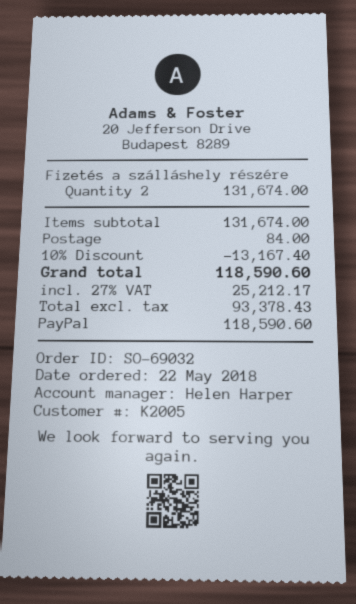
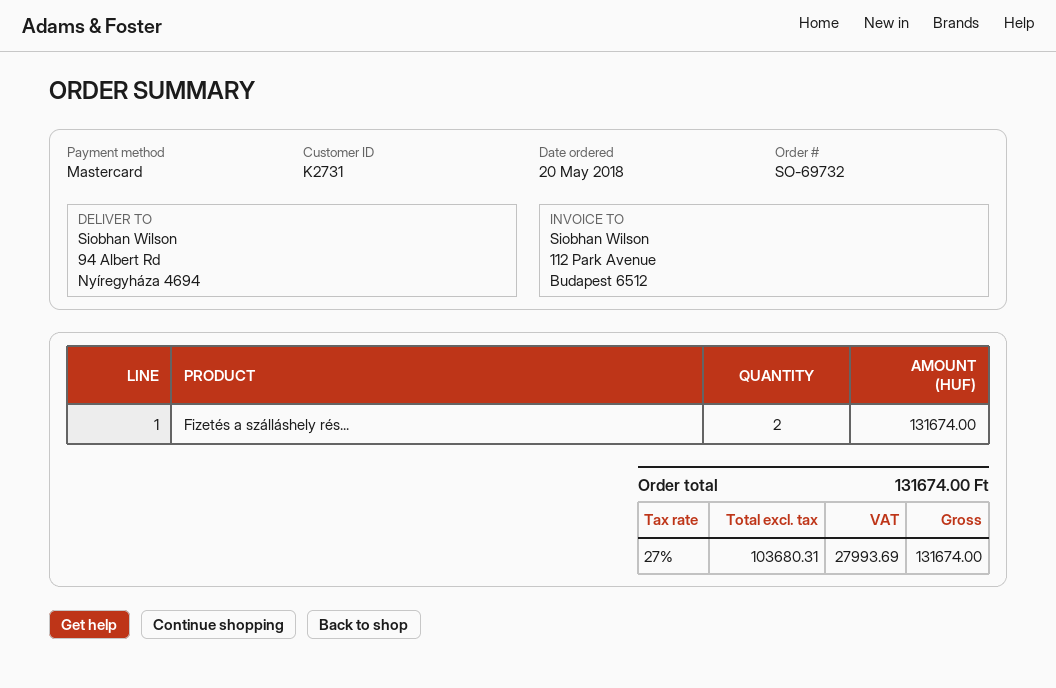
order number: SO-69032 -> SO-69732
order date: 2018-05-22 -> 2018-05-20
customer number: K2005 -> K2731
payment method: PayPal -> Mastercard
discount: 10% = 13167.40 -> none
shipping: 84.00 -> none
net: 93378.43 -> 103680.31
tax: 27% = 25212.17 -> 27% = 27993.69
total: 118590.60 -> 131674.00

